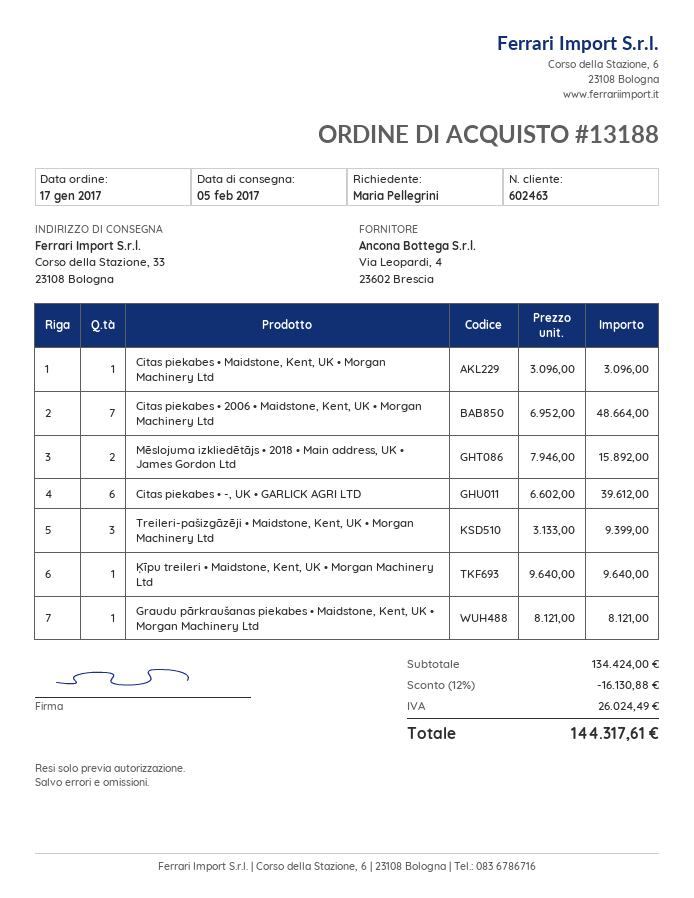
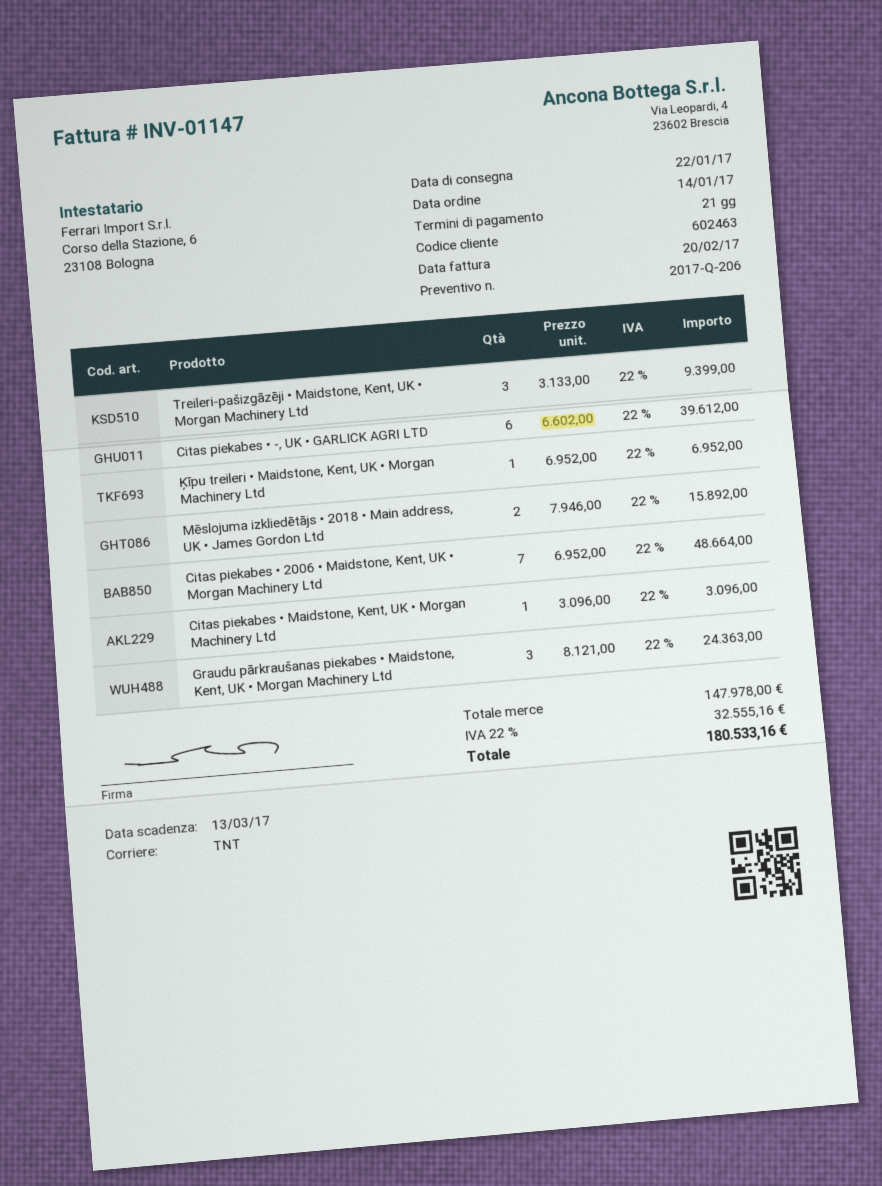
order date: 2017-01-17 -> 2017-01-14
delivery date: 2017-02-05 -> 2017-01-22
Ķīpu treileri • Maidstone, Kent, UK • Morgan Machinery Ltd: 1 x 9640.00 = 9640.00 -> 1 x 6952.00 = 6952.00
Graudu pārkraušanas piekabes • Maidstone, Kent, UK • Morgan Machinery Ltd: 1 x 8121.00 = 8121.00 -> 3 x 8121.00 = 24363.00
subtotal: 134424.00 -> 147978.00
discount: 12% = 16130.88 -> none
tax: 26024.49 -> 32555.16
total: 144317.61 -> 180533.16

